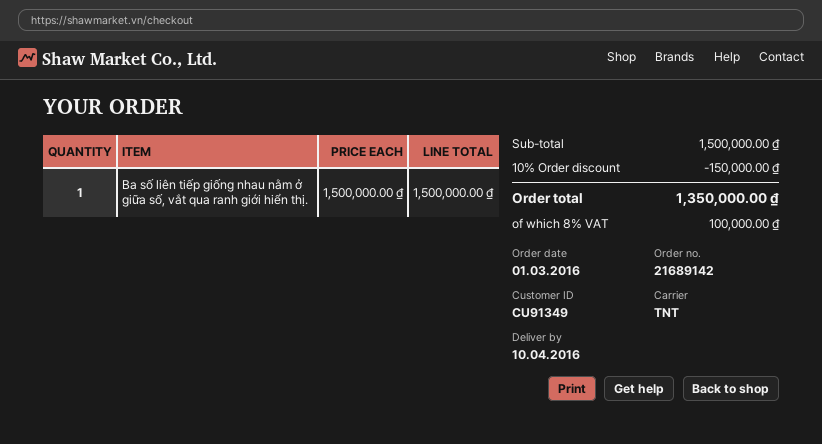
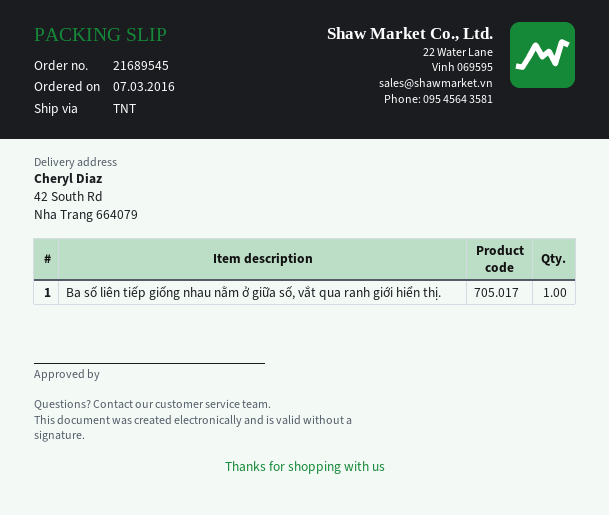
order number: 21689142 -> 21689545
order date: 2016-03-01 -> 2016-03-07

